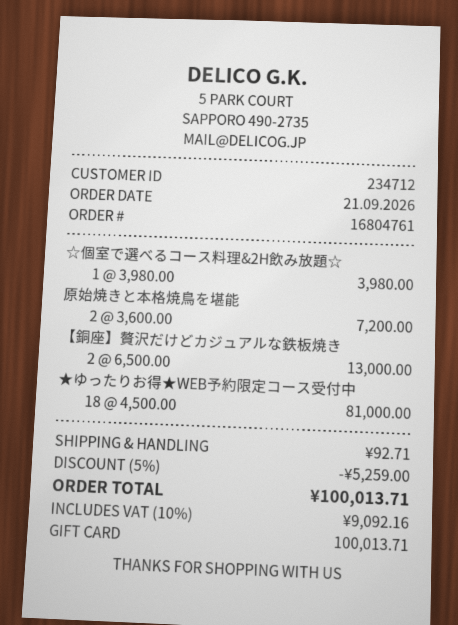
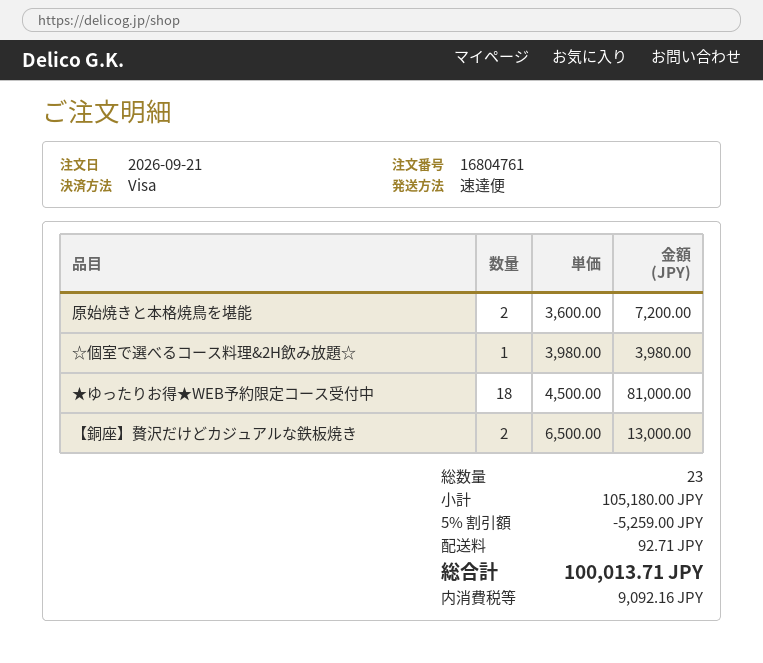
payment method: gift card -> Visa

